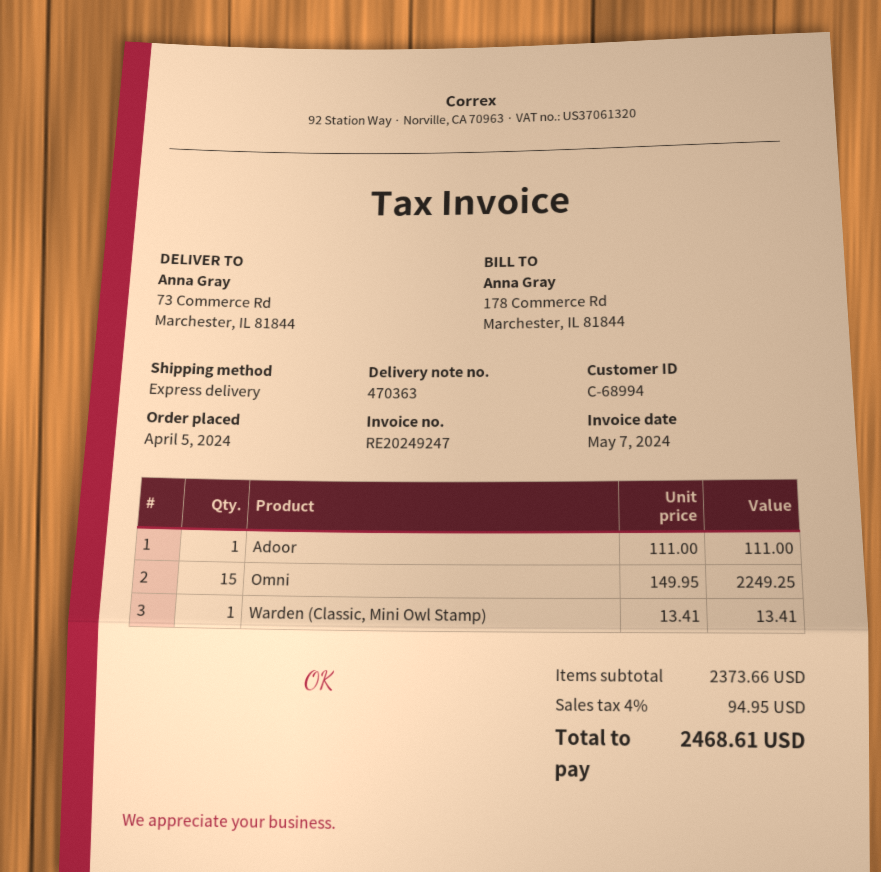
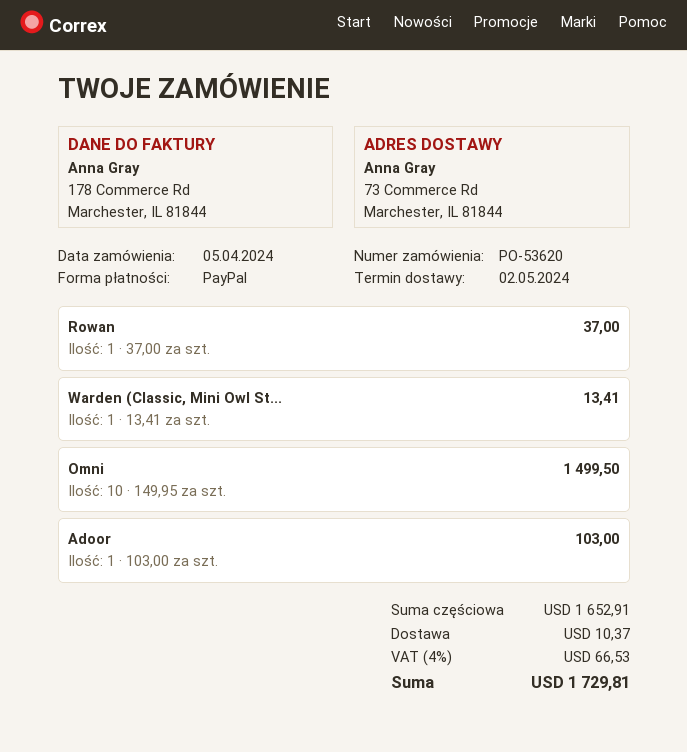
Adoor: 1 x 111.00 = 111.00 -> 1 x 103.00 = 103.00
Omni: 15 x 149.95 = 2249.25 -> 10 x 149.95 = 1499.50
Rowan: none -> 1 x 37.00 = 37.00
subtotal: 2373.66 -> 1652.91
shipping: none -> 10.37
tax: 4% = 94.95 -> 4% = 66.53
total: 2468.61 -> 1729.81

